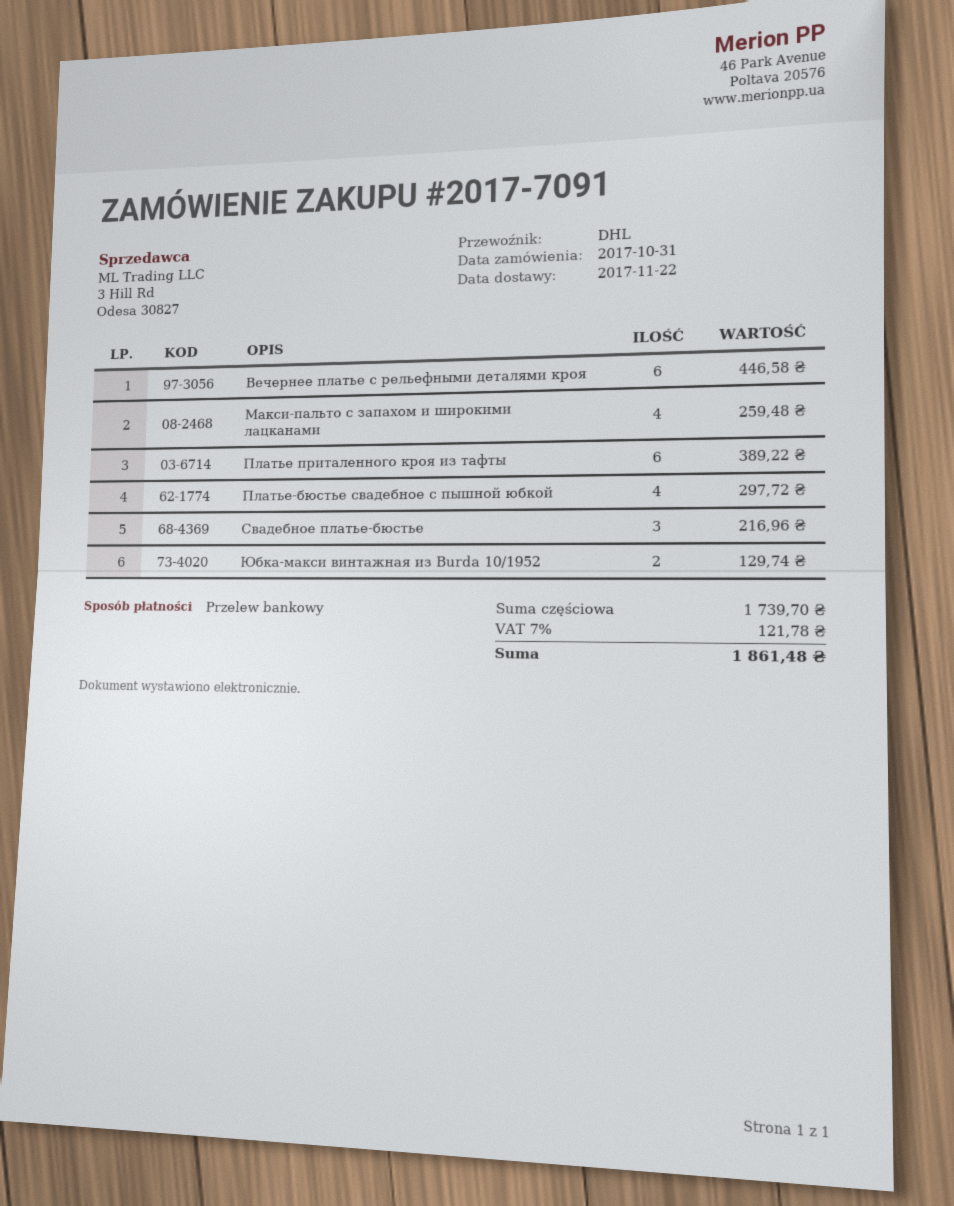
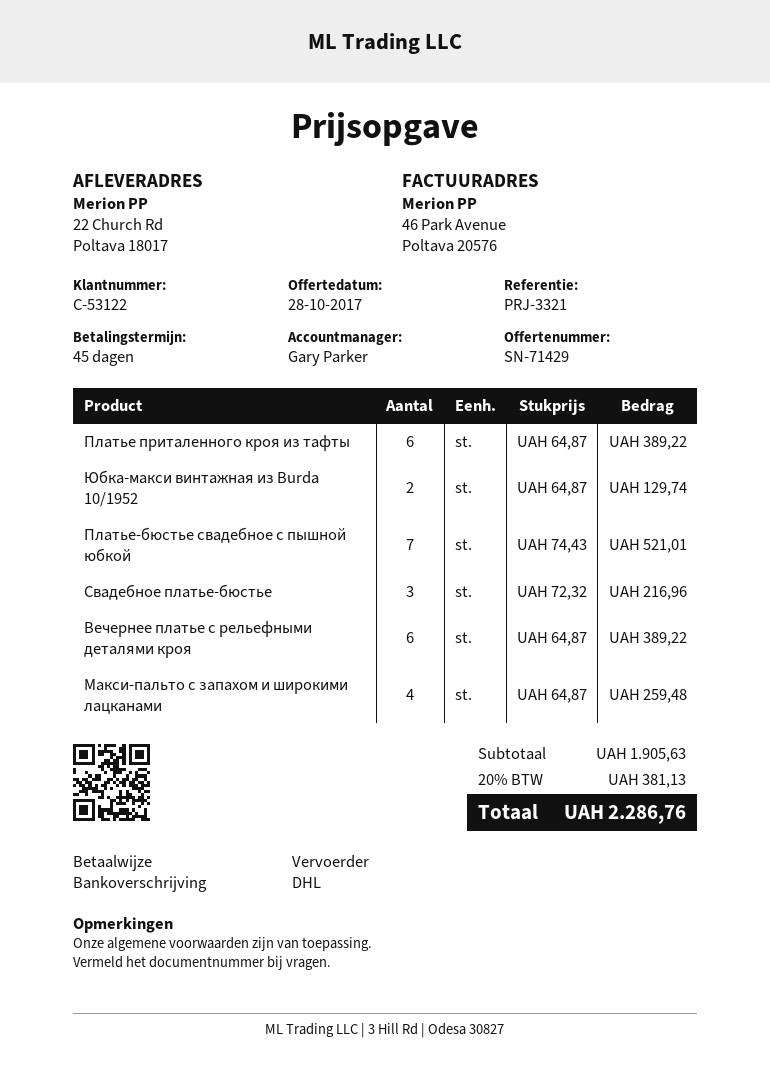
Вечернее платье с рельефными деталями кроя: 6 for 446.58 -> 6 for 389.22
Платье-бюстье свадебное с пышной юбкой: 4 for 297.72 -> 7 for 521.01
subtotal: 1739.70 -> 1905.63
tax: 7% = 121.78 -> 20% = 381.13
total: 1861.48 -> 2286.76

